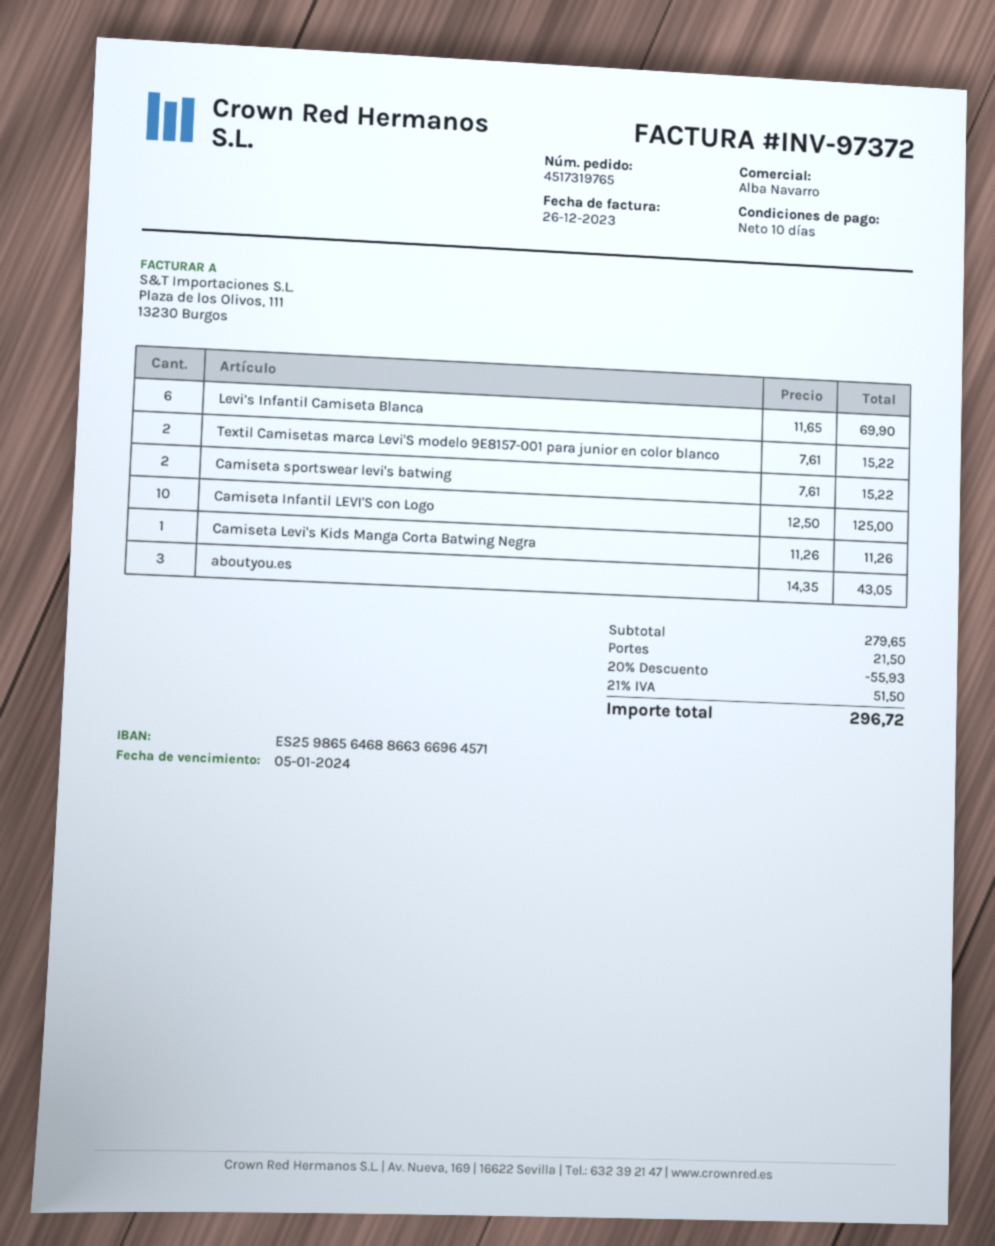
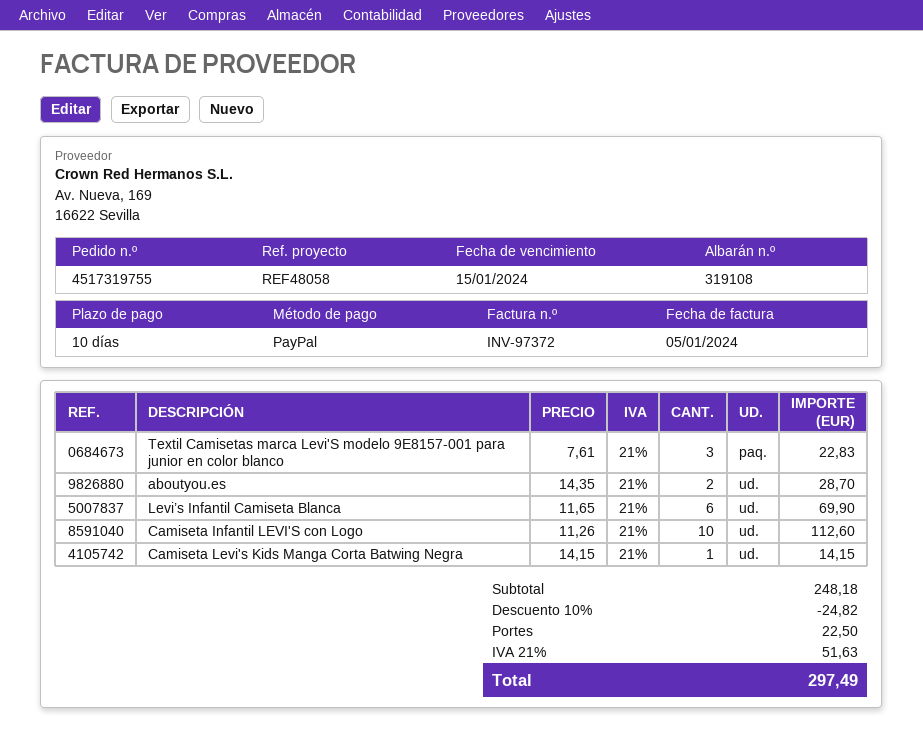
order number: 4517319765 -> 4517319755
invoice date: 2023-12-26 -> 2024-01-05
due date: 2024-01-05 -> 2024-01-15
Textil Camisetas marca Levi'S modelo 9E8157-001 para junior en color blanco: 2 x 7.61 = 15.22 -> 3 x 7.61 = 22.83
Camiseta sportswear levi's batwing: 2 x 7.61 = 15.22 -> none
Camiseta Infantil LEVI'S con Logo: 10 x 12.50 = 125.00 -> 10 x 11.26 = 112.60
Camiseta Levi's Kids Manga Corta Batwing Negra: 1 x 11.26 = 11.26 -> 1 x 14.15 = 14.15
aboutyou.es: 3 x 14.35 = 43.05 -> 2 x 14.35 = 28.70
subtotal: 279.65 -> 248.18
discount: 20% = 55.93 -> 10% = 24.82
shipping: 21.50 -> 22.50
tax: 21% = 51.50 -> 21% = 51.63
total: 296.72 -> 297.49

